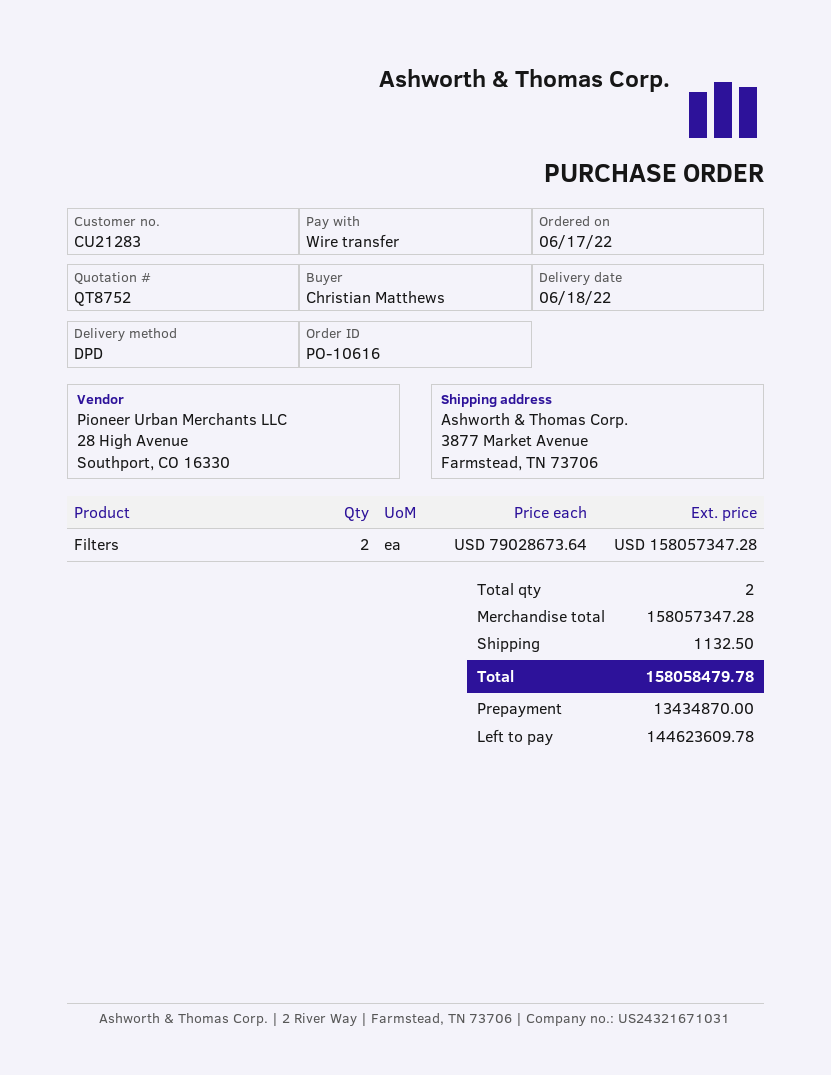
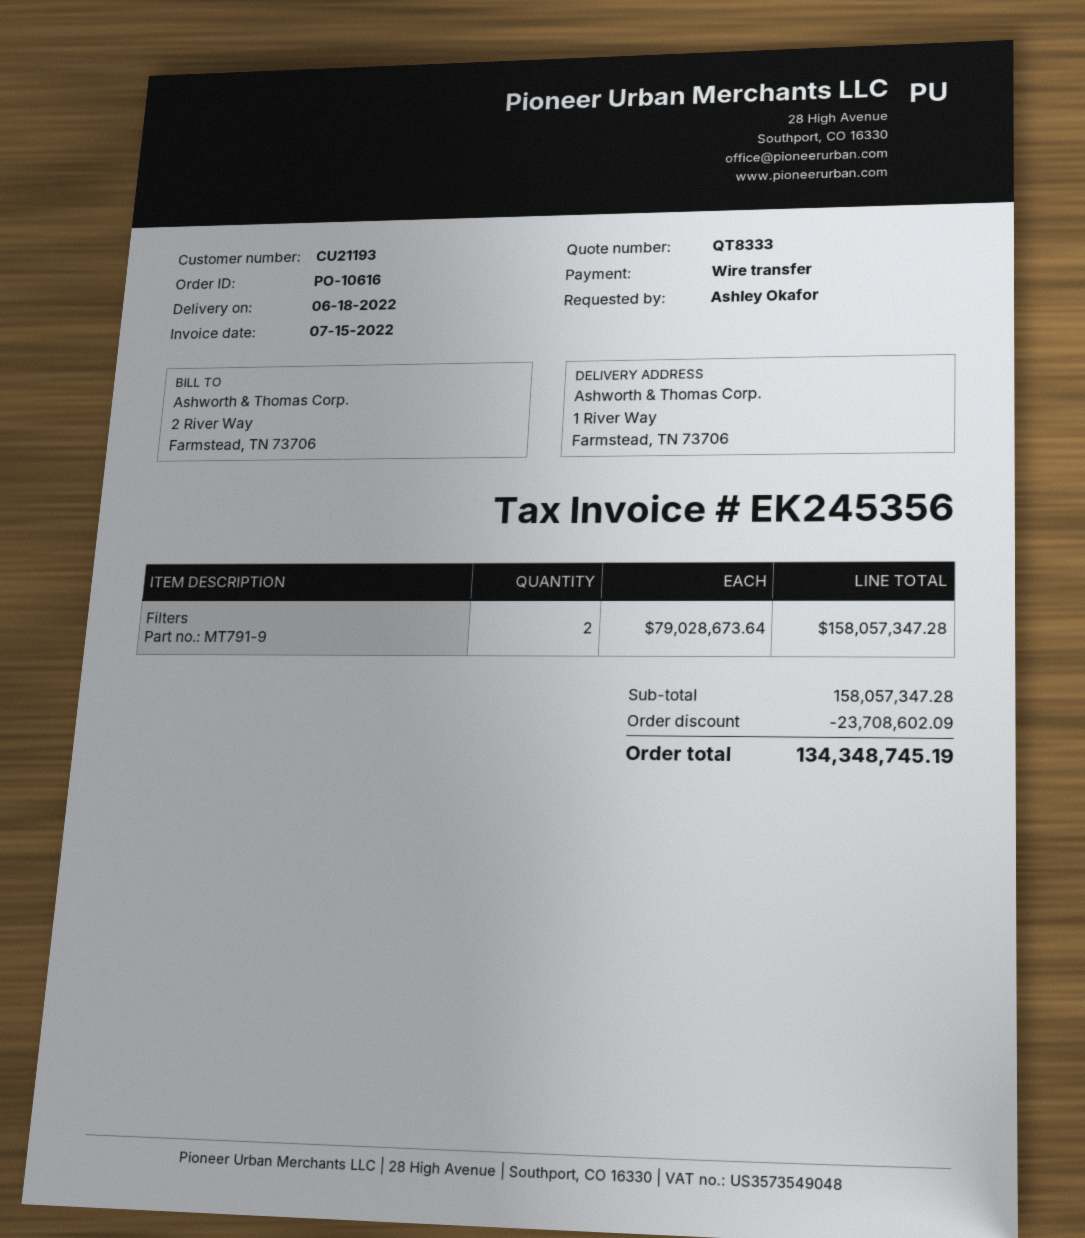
quote number: QT8752 -> QT8333
customer number: CU21283 -> CU21193
ordered by: Christian Matthews -> Ashley Okafor
ship to: 3877 Market Avenue, Farmstead, TN 73706 -> 1 River Way, Farmstead, TN 73706
discount: none -> 23708602.09
shipping: 1132.50 -> none
total: 158058479.78 -> 134348745.19

